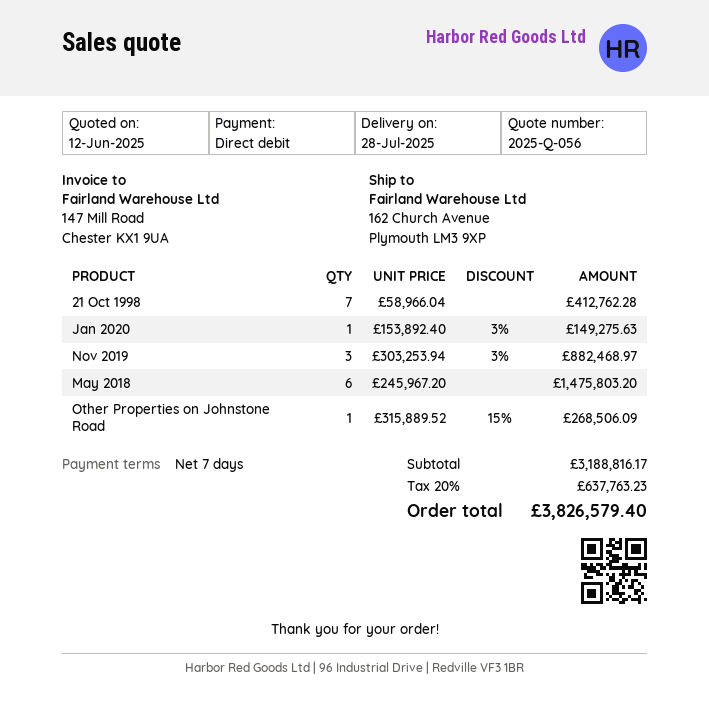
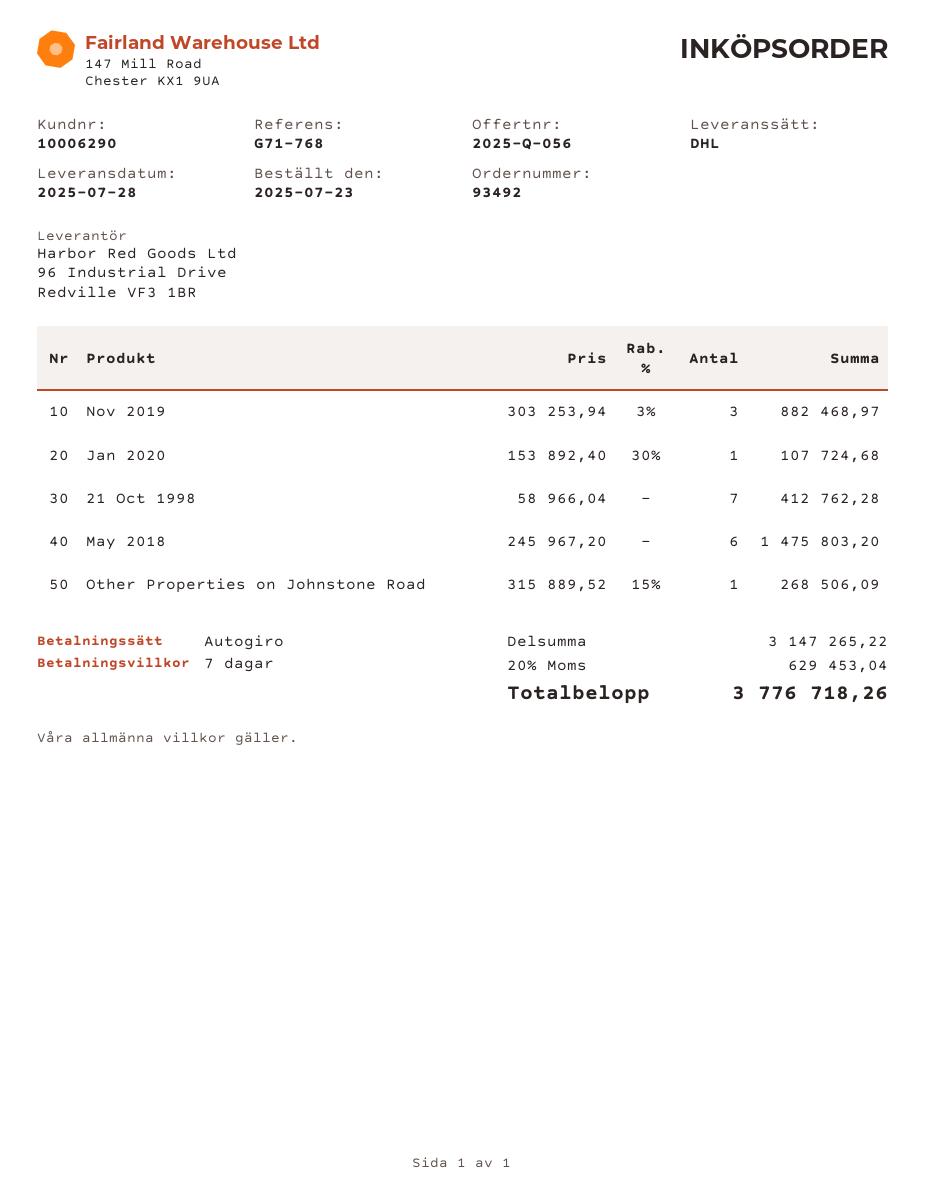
Jan 2020: 1 x 153892.40 - 3% = 149275.63 -> 1 x 153892.40 - 30% = 107724.68
subtotal: 3188816.17 -> 3147265.22
tax: 20% = 637763.23 -> 20% = 629453.04
total: 3826579.40 -> 3776718.26

